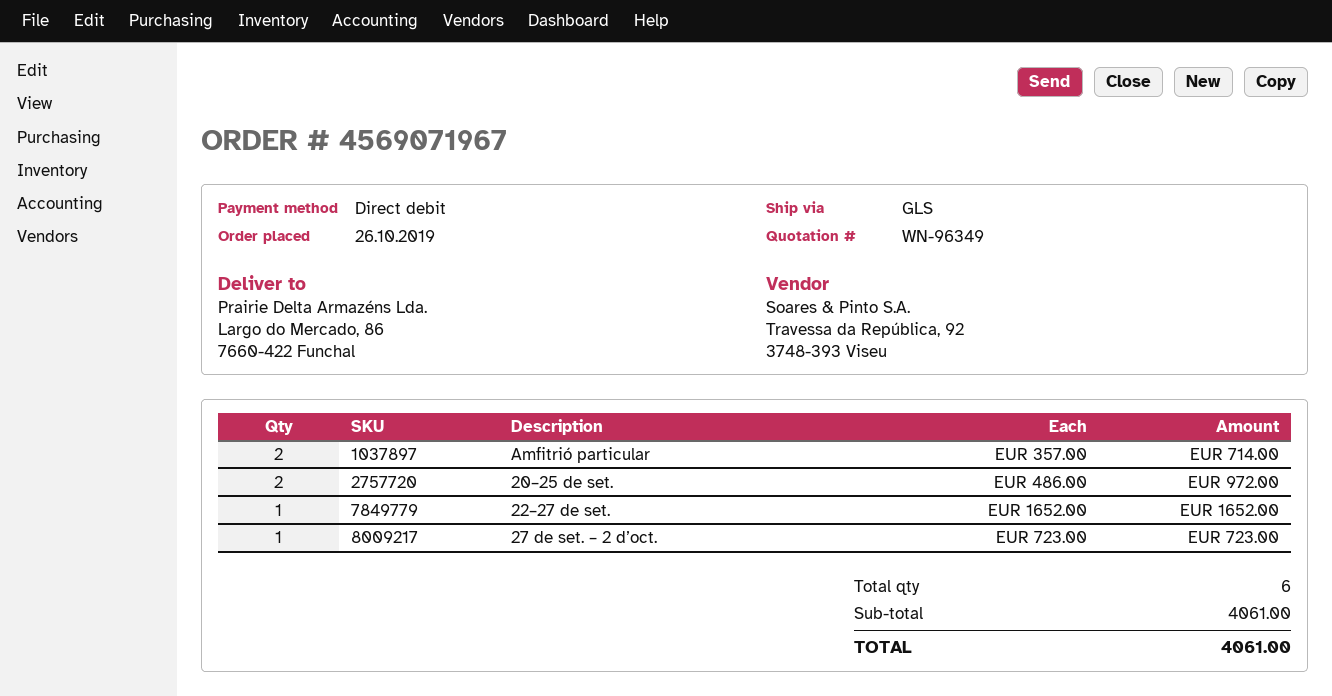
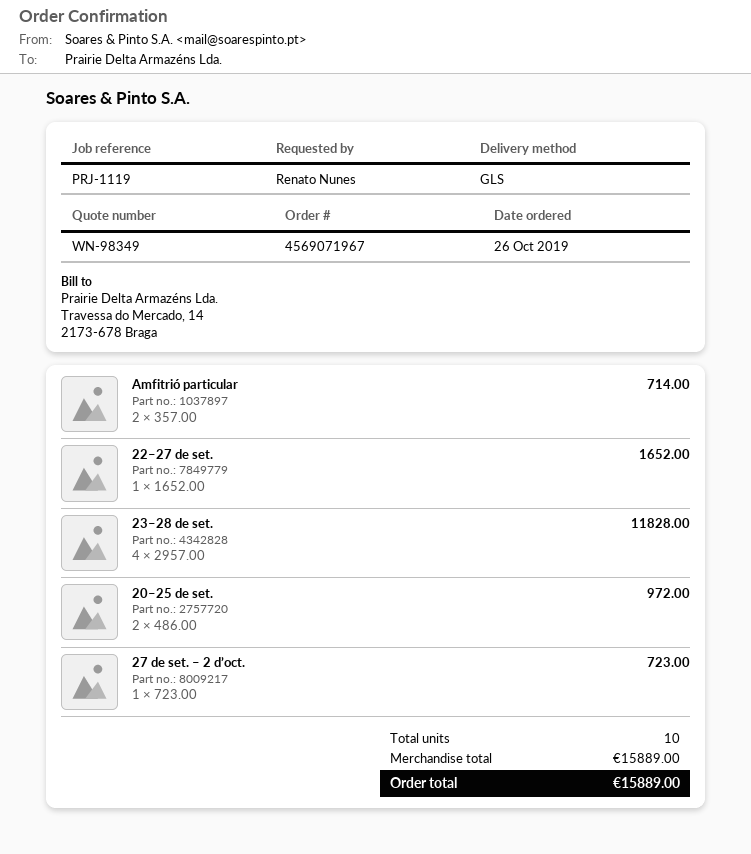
quote number: WN-96349 -> WN-98349
23–28 de set.: none -> 4 x 2957.00 = 11828.00
total quantity: 6 -> 10
subtotal: 4061.00 -> 15889.00
total: 4061.00 -> 15889.00

